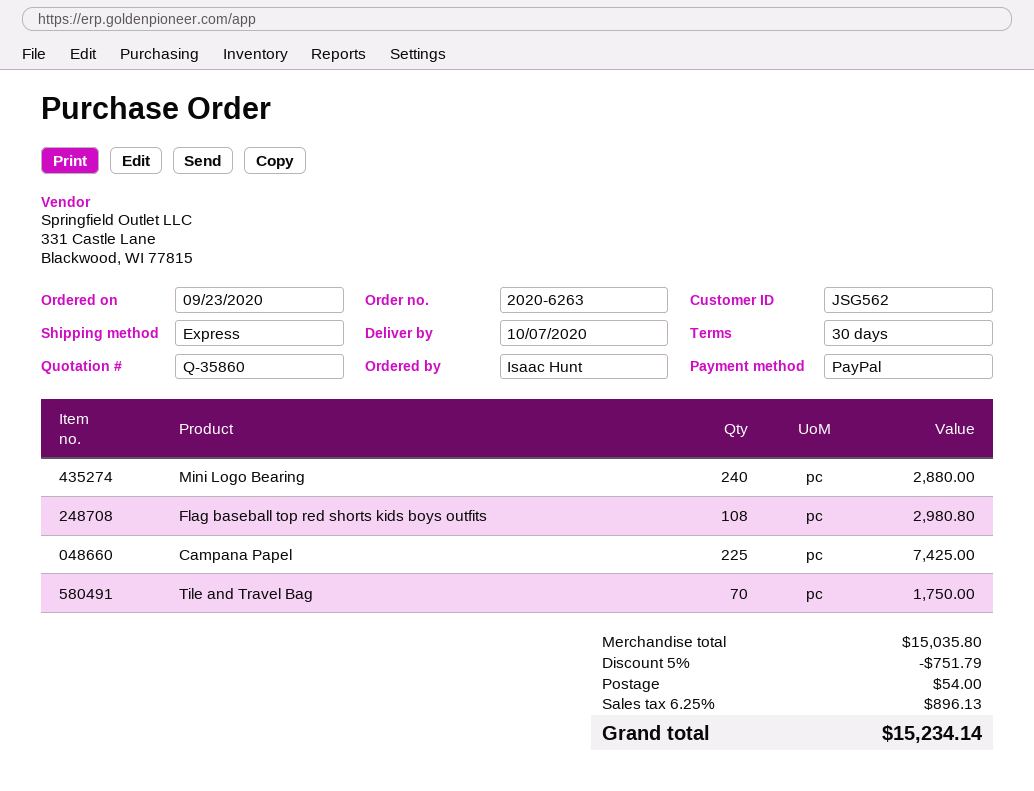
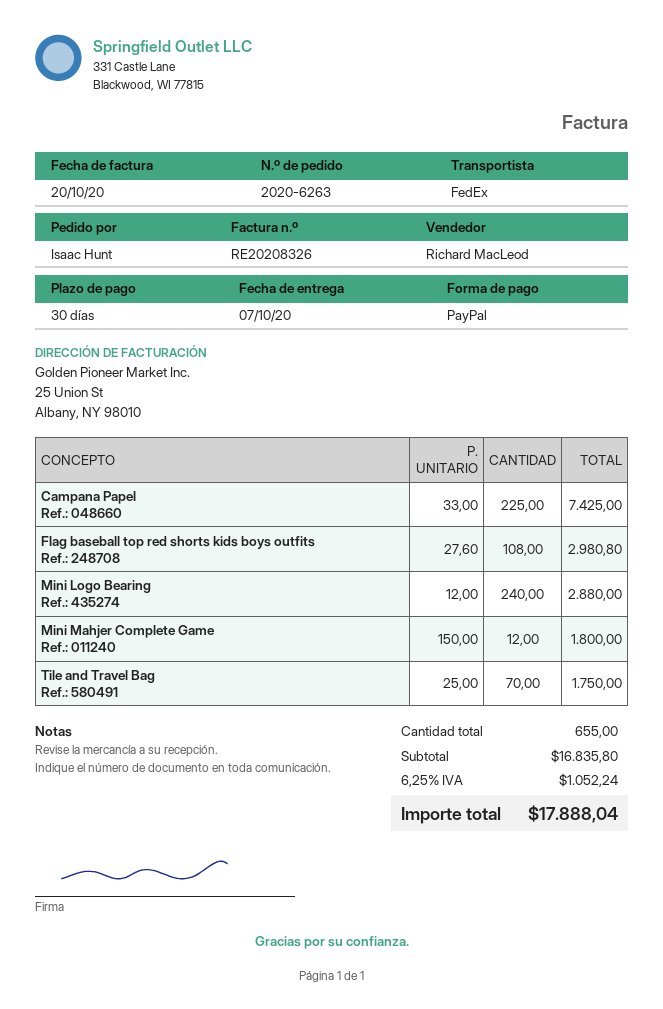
shipping method: express -> FedEx
Mini Mahjer Complete Game: none -> 12 for 1800.00
subtotal: 15035.80 -> 16835.80
discount: 5% = 751.79 -> none
shipping: 54.00 -> none
tax: 6.25% = 896.13 -> 6.25% = 1052.24
total: 15234.14 -> 17888.04

